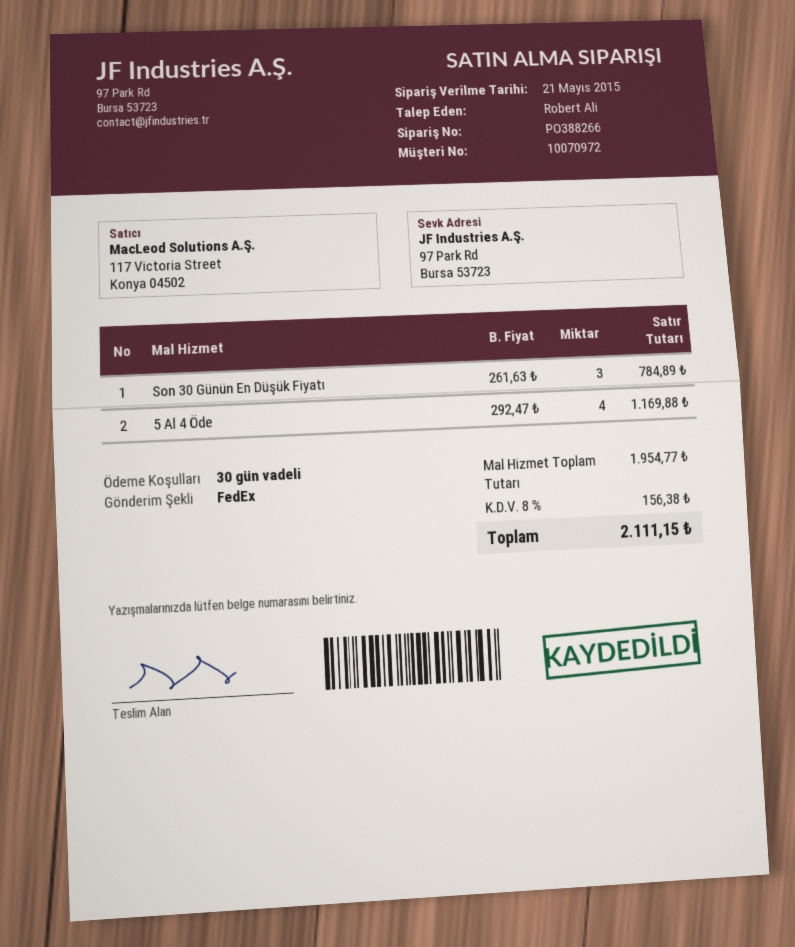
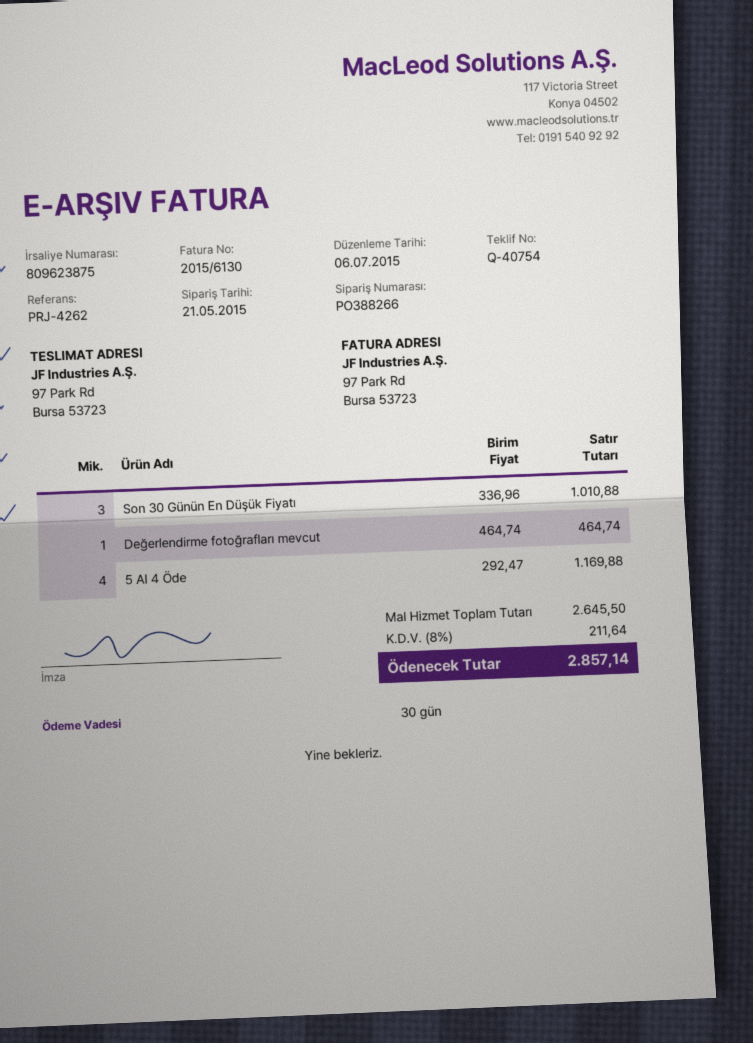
Son 30 Günün En Düşük Fiyatı: 3 x 261.63 = 784.89 -> 3 x 336.96 = 1010.88
Değerlendirme fotoğrafları mevcut: none -> 1 x 464.74 = 464.74
subtotal: 1954.77 -> 2645.50
tax: 8% = 156.38 -> 8% = 211.64
total: 2111.15 -> 2857.14

